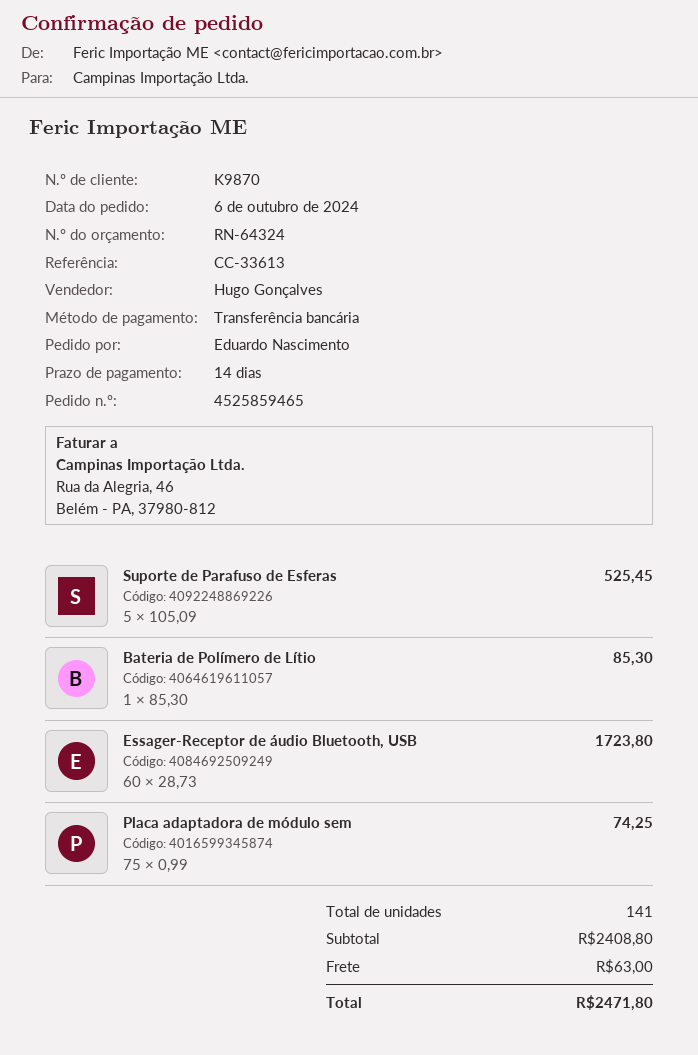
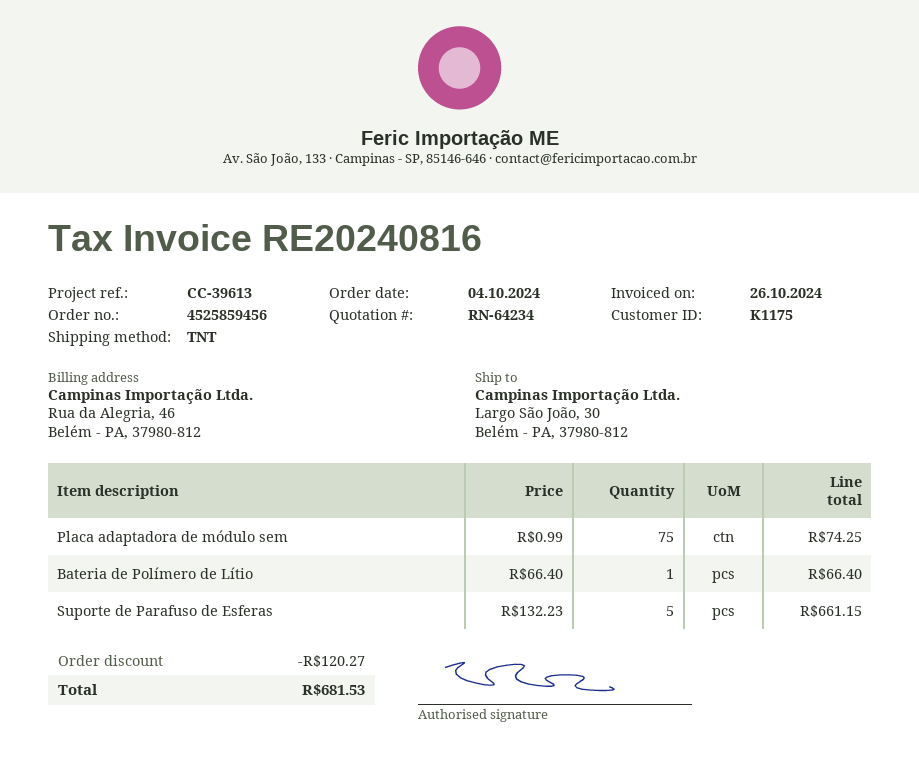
quote number: RN-64324 -> RN-64234
order number: 4525859465 -> 4525859456
order date: 2024-10-06 -> 2024-10-04
customer number: K9870 -> K1175
reference: CC-33613 -> CC-39613
Suporte de Parafuso de Esferas: 5 x 105.09 = 525.45 -> 5 x 132.23 = 661.15
Bateria de Polímero de Lítio: 1 x 85.30 = 85.30 -> 1 x 66.40 = 66.40
Essager-Receptor de áudio Bluetooth, USB: 60 x 28.73 = 1723.80 -> none
discount: none -> 120.27
shipping: 63.00 -> none
total: 2471.80 -> 681.53

